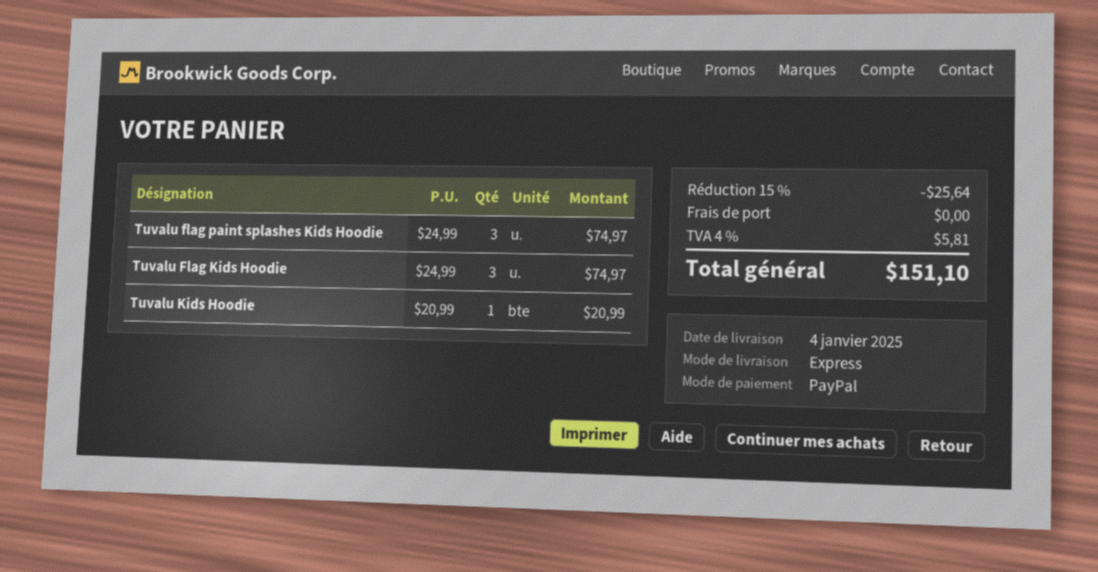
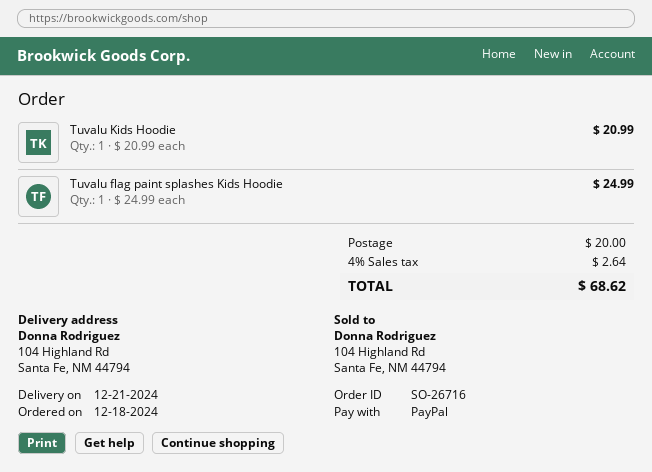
delivery date: 2025-01-04 -> 2024-12-21
Tuvalu flag paint splashes Kids Hoodie: 3 x 24.99 = 74.97 -> 1 x 24.99 = 24.99
Tuvalu Flag Kids Hoodie: 3 x 24.99 = 74.97 -> none
discount: 15% = 25.64 -> none
shipping: 0.00 -> 20.00
tax: 4% = 5.81 -> 4% = 2.64
total: 151.10 -> 68.62

